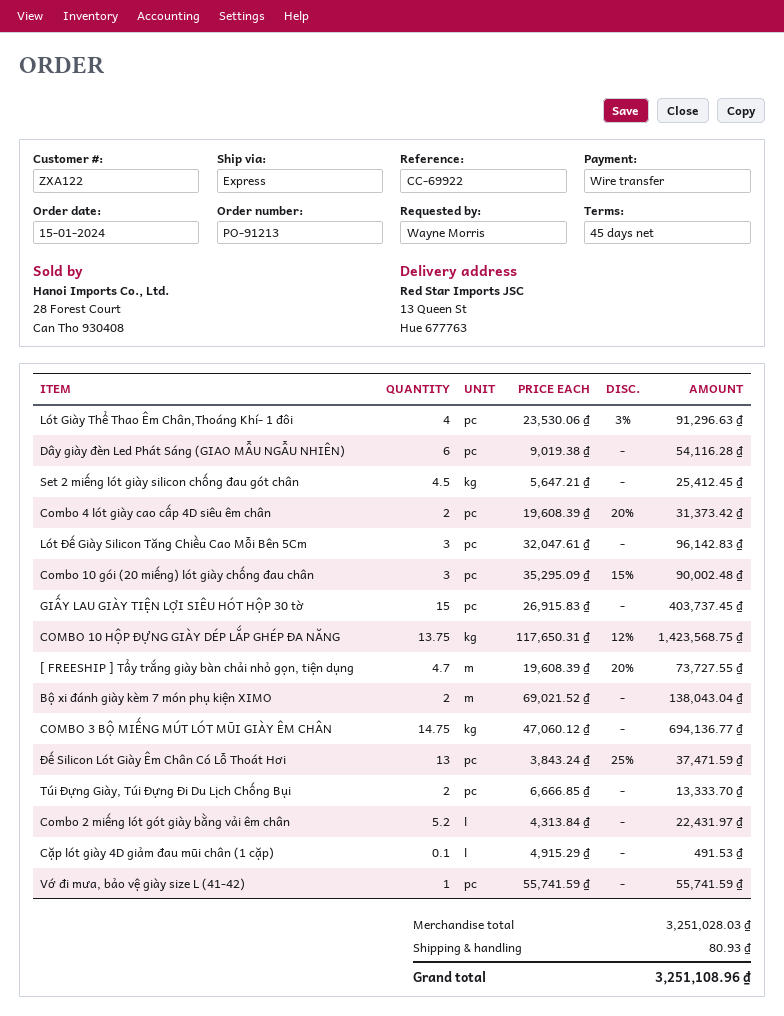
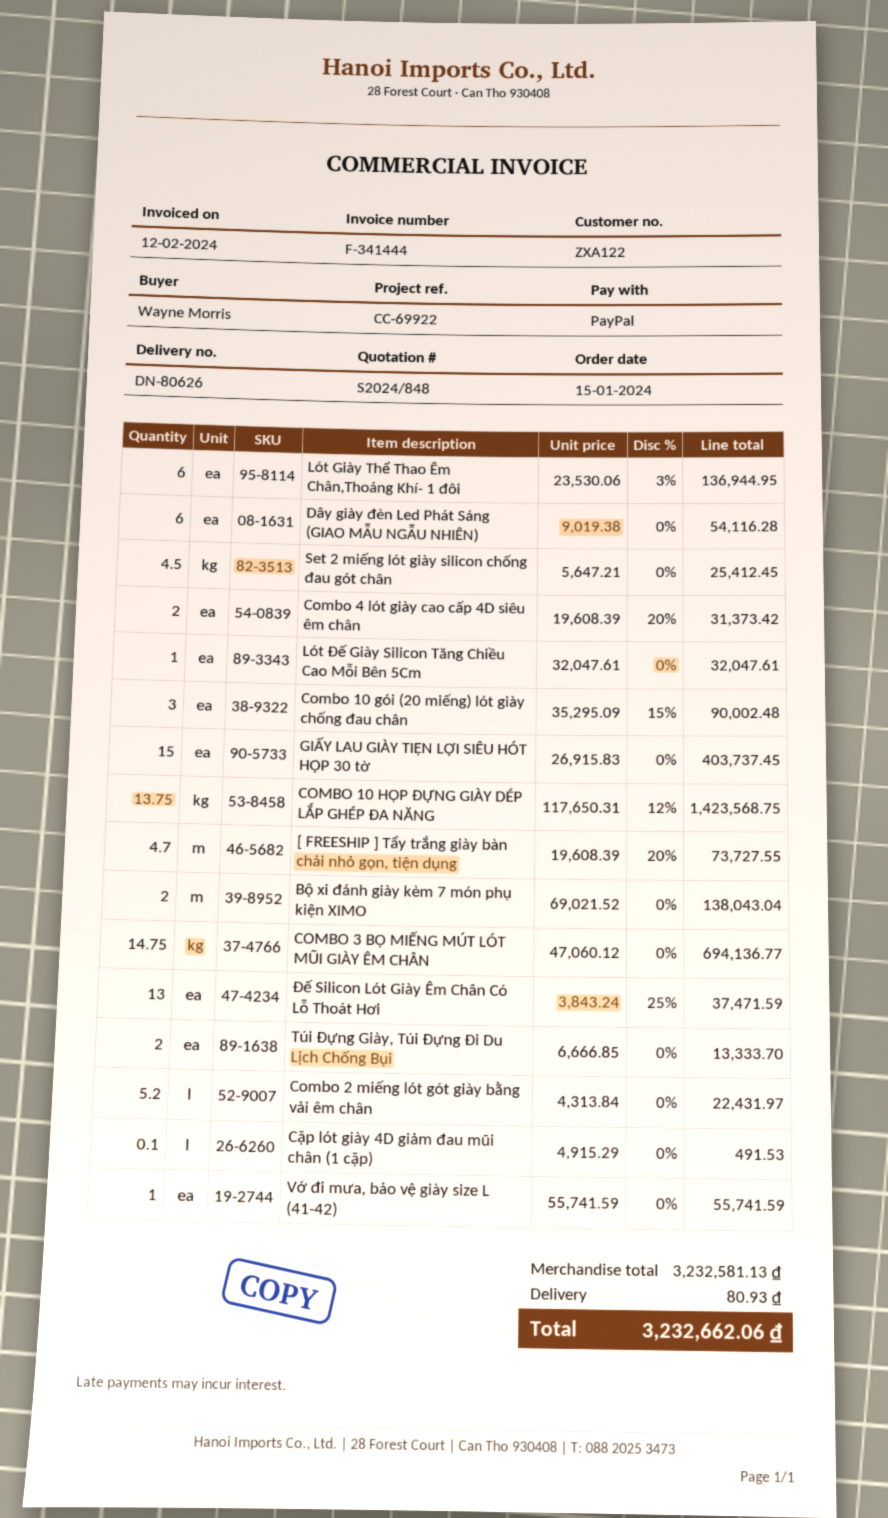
payment method: bank transfer -> PayPal
Lót Giày Thể Thao Êm Chân,Thoáng Khí- 1 đôi: 4 x 23530.06 - 3% = 91296.63 -> 6 x 23530.06 - 3% = 136944.95
Lót Đế Giày Silicon Tăng Chiều Cao Mỗi Bên 5Cm: 3 x 32047.61 = 96142.83 -> 1 x 32047.61 = 32047.61
subtotal: 3251028.03 -> 3232581.13
total: 3251108.96 -> 3232662.06

